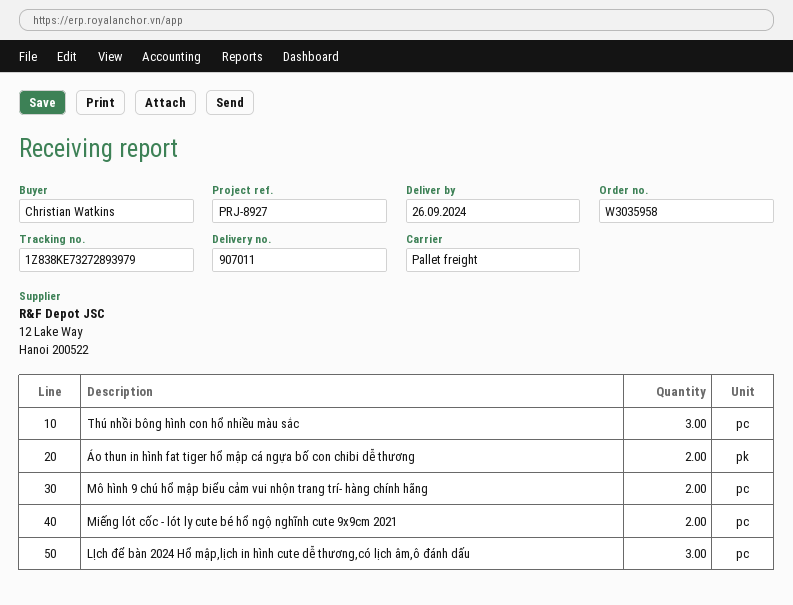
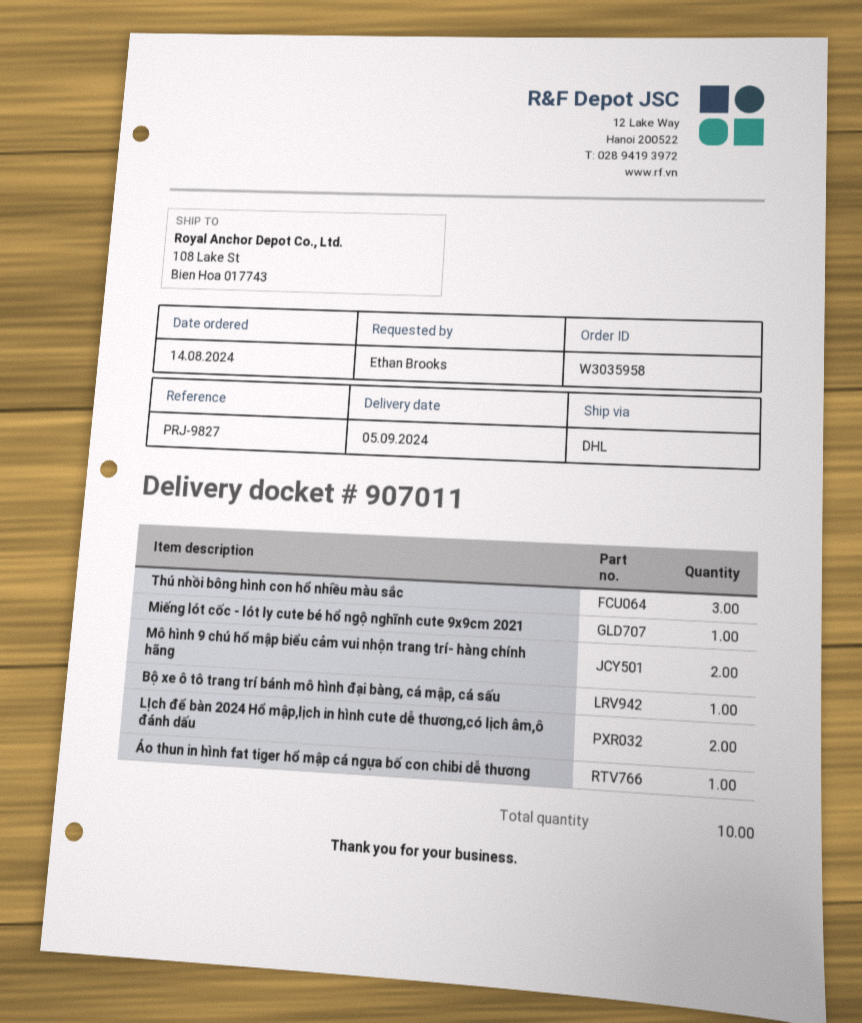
delivery date: 2024-09-26 -> 2024-09-05
reference: PRJ-8927 -> PRJ-9827
ordered by: Christian Watkins -> Ethan Brooks
shipping method: pallet freight -> DHL
Áo thun in hình fat tiger hổ mập cá ngựa bố con chibi dễ thương: 2 -> 1
Miếng lót cốc - lót ly cute bé hổ ngộ nghĩnh cute 9x9cm 2021: 2 -> 1
LỊch để bàn 2024 Hổ mập,lịch in hình cute dễ thương,có lịch âm,ô đánh dấu: 3 -> 2
Bộ xe ô tô trang trí bánh mô hình đại bàng, cá mập, cá sấu: none -> 1

